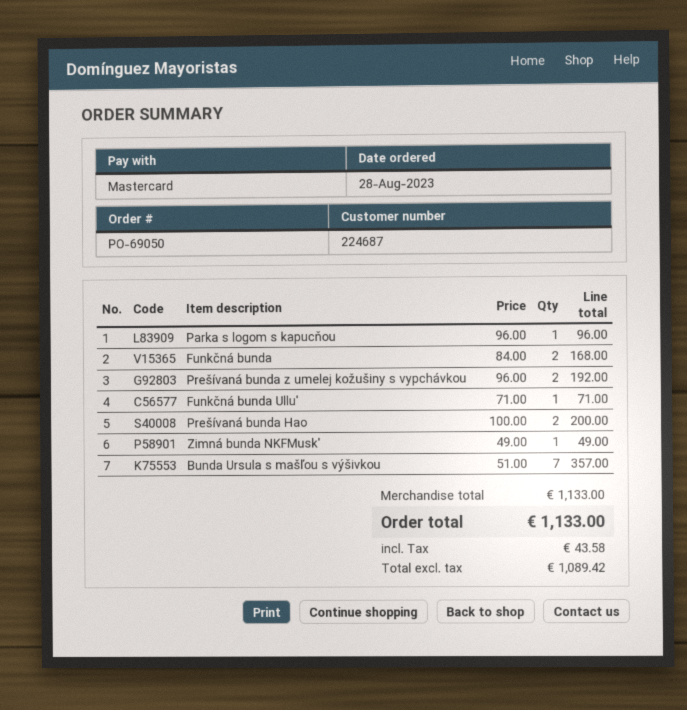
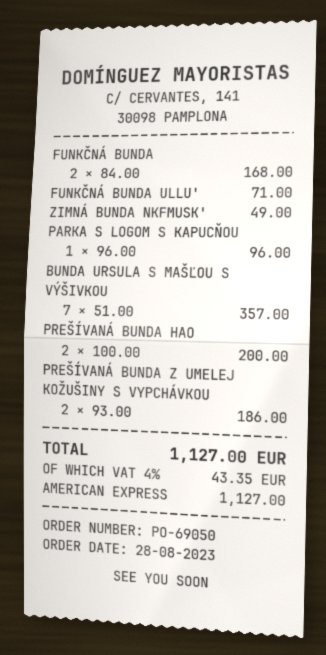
payment method: Mastercard -> American Express
Prešívaná bunda z umelej kožušiny s vypchávkou: 2 x 96.00 = 192.00 -> 2 x 93.00 = 186.00
tax: 43.58 -> 43.35
total: 1133.00 -> 1127.00

